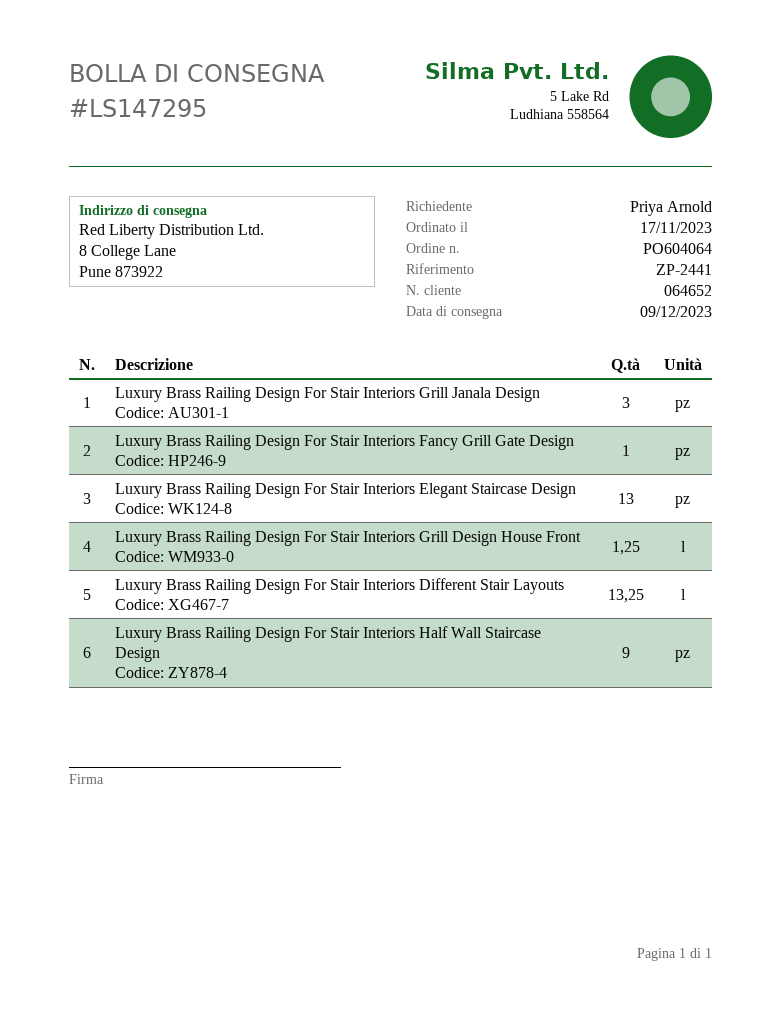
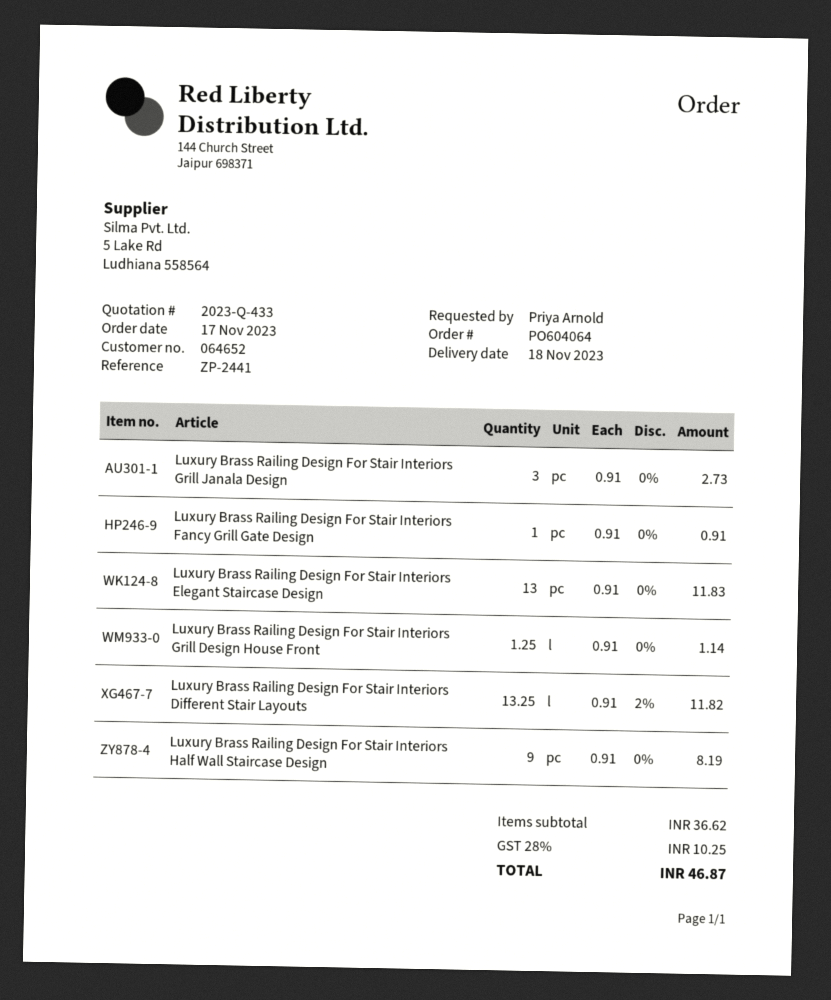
delivery date: 2023-12-09 -> 2023-11-18

